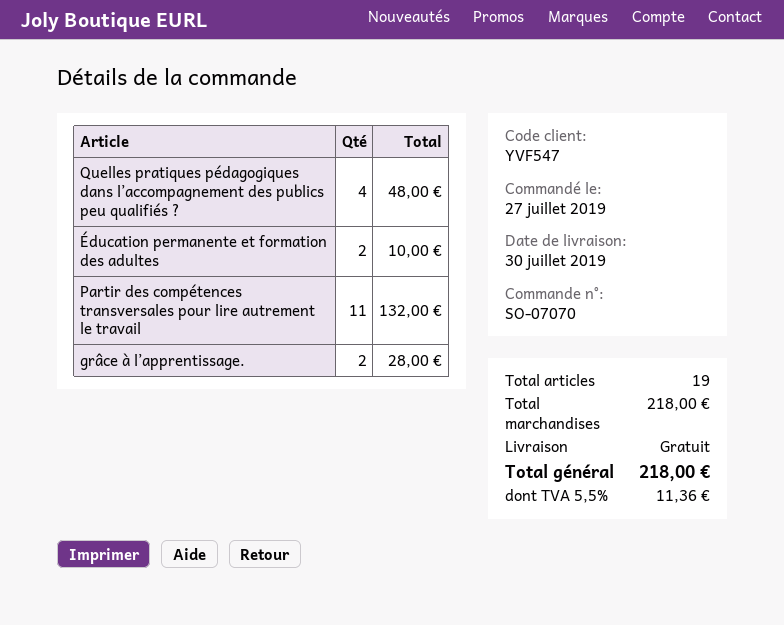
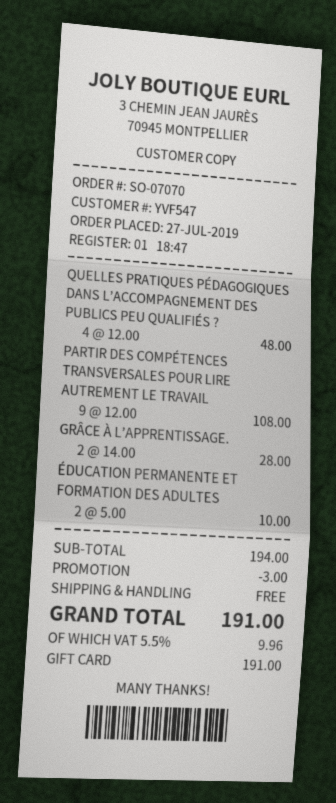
Partir des compétences transversales pour lire autrement le travail: 11 for 132.00 -> 9 for 108.00
subtotal: 218.00 -> 194.00
discount: none -> 3.00
tax: 5.5% = 11.36 -> 5.5% = 9.96
total: 218.00 -> 191.00

